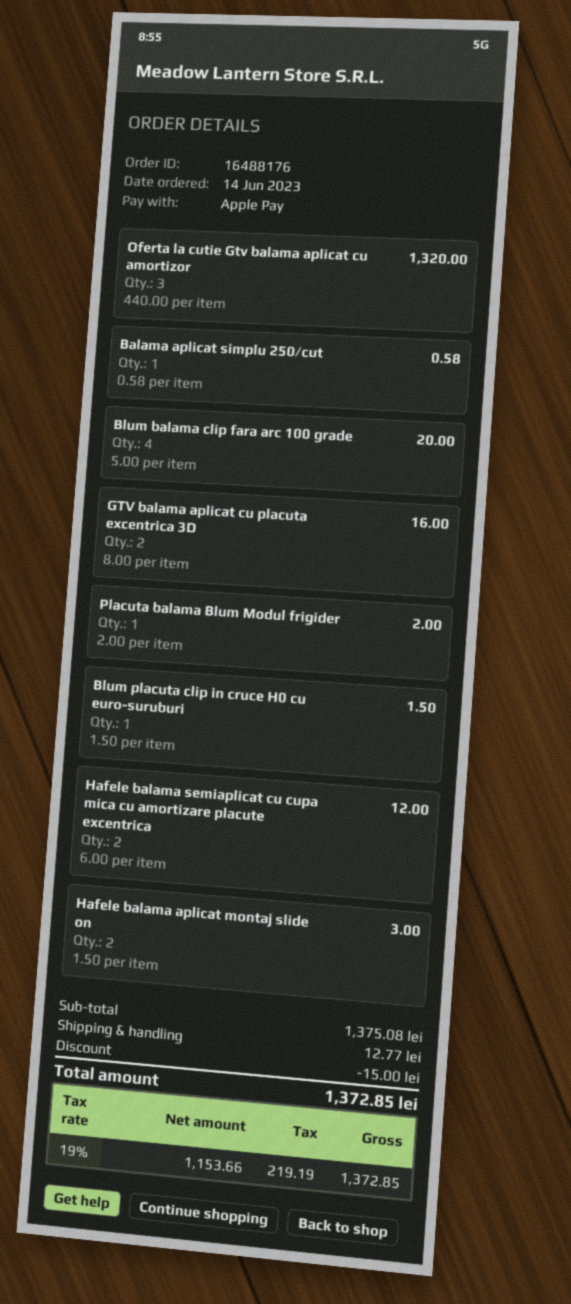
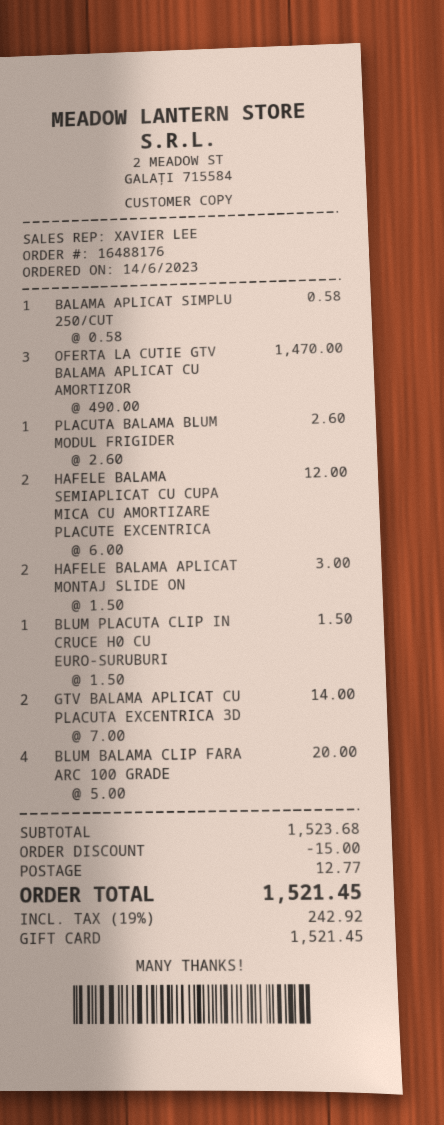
payment method: Apple Pay -> gift card
Oferta la cutie Gtv balama aplicat cu amortizor: 3 x 440.00 = 1320.00 -> 3 x 490.00 = 1470.00
GTV balama aplicat cu placuta excentrica 3D: 2 x 8.00 = 16.00 -> 2 x 7.00 = 14.00
Placuta balama Blum Modul frigider: 1 x 2.00 = 2.00 -> 1 x 2.60 = 2.60
subtotal: 1375.08 -> 1523.68
tax: 19% = 219.19 -> 19% = 242.92
total: 1372.85 -> 1521.45

